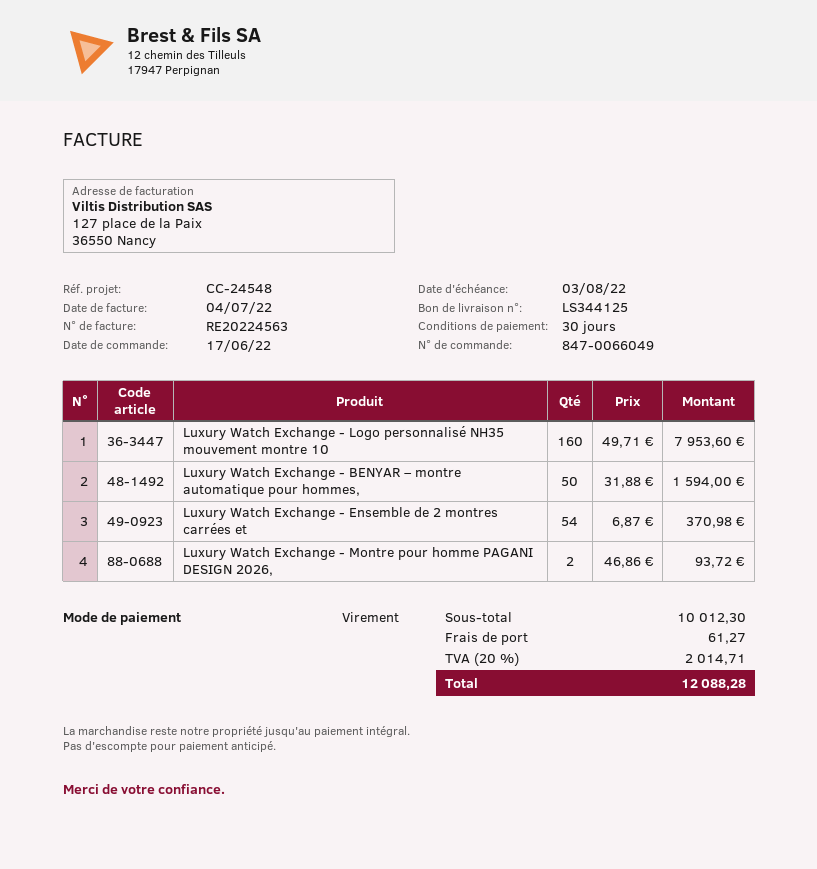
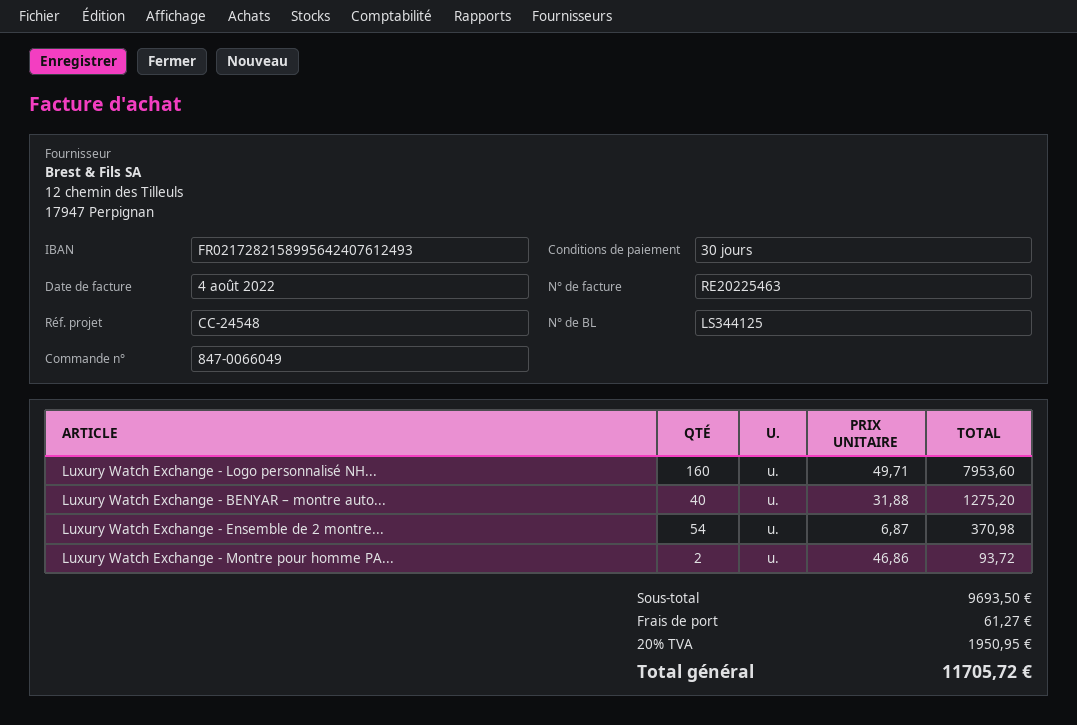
invoice number: RE20224563 -> RE20225463
invoice date: 2022-07-04 -> 2022-08-04
Luxury Watch Exchange - BENYAR – montre automatique pour hommes,: 50 x 31.88 = 1594.00 -> 40 x 31.88 = 1275.20
subtotal: 10012.30 -> 9693.50
tax: 20% = 2014.71 -> 20% = 1950.95
total: 12088.28 -> 11705.72

